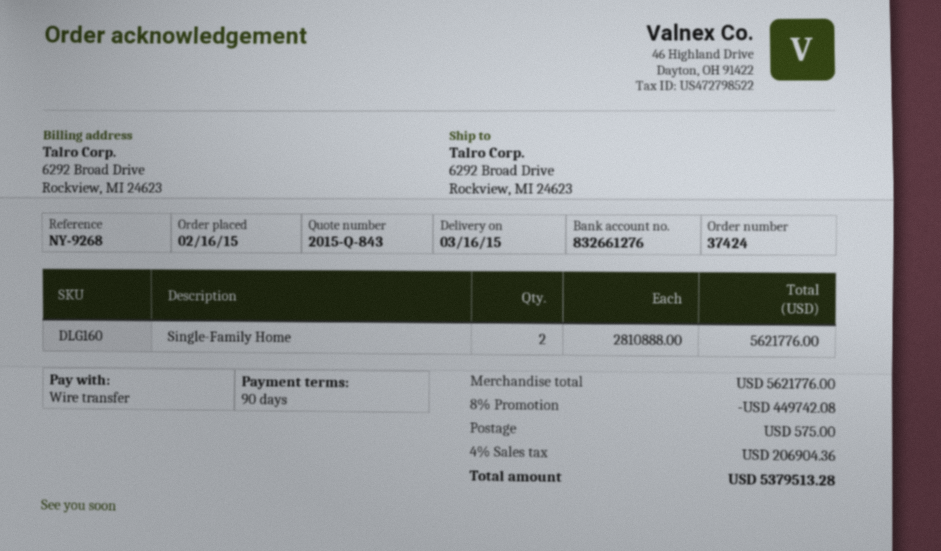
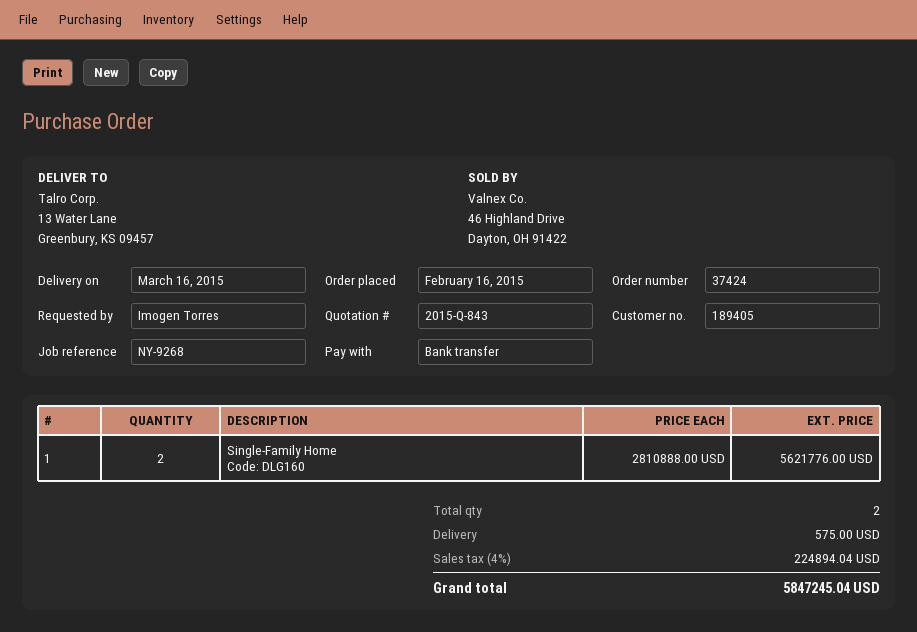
ship to: 6292 Broad Drive, Rockview, MI 24623 -> 13 Water Lane, Greenbury, KS 09457
discount: 8% = 449742.08 -> none
tax: 4% = 206904.36 -> 4% = 224894.04
total: 5379513.28 -> 5847245.04

